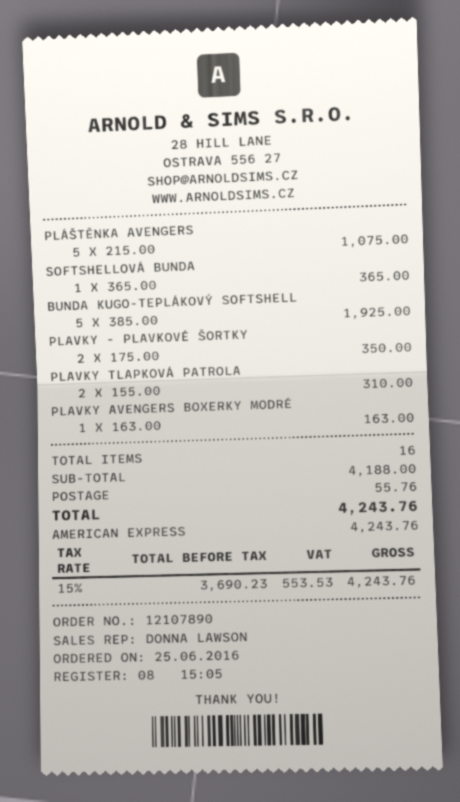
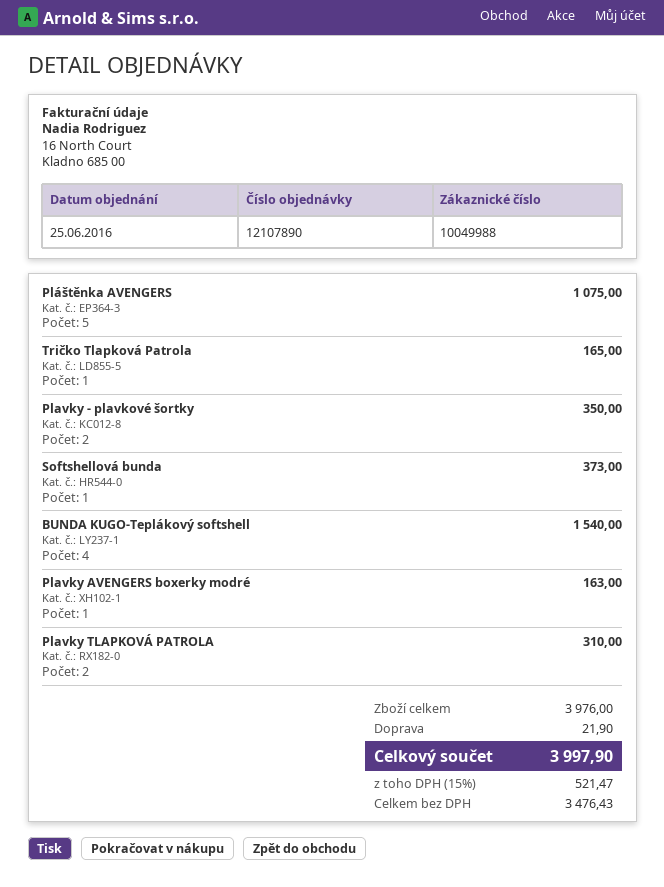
SOFTSHELLOVÁ BUNDA: 1 for 365.00 -> 1 for 373.00
BUNDA KUGO-TEPLÁKOVÝ SOFTSHELL: 5 for 1925.00 -> 4 for 1540.00
Tričko Tlapková Patrola: none -> 1 for 165.00
subtotal: 4188.00 -> 3976.00
shipping: 55.76 -> 21.90
net: 3690.23 -> 3476.43
tax: 15% = 553.53 -> 15% = 521.47
total: 4243.76 -> 3997.90

